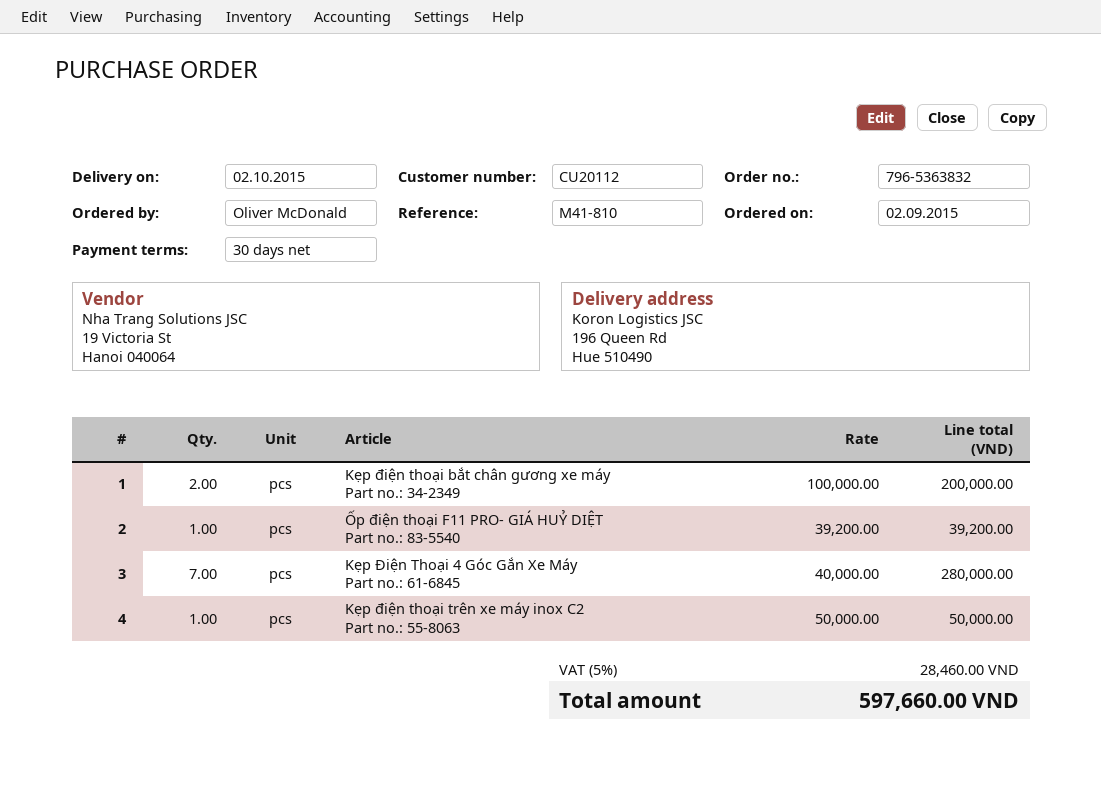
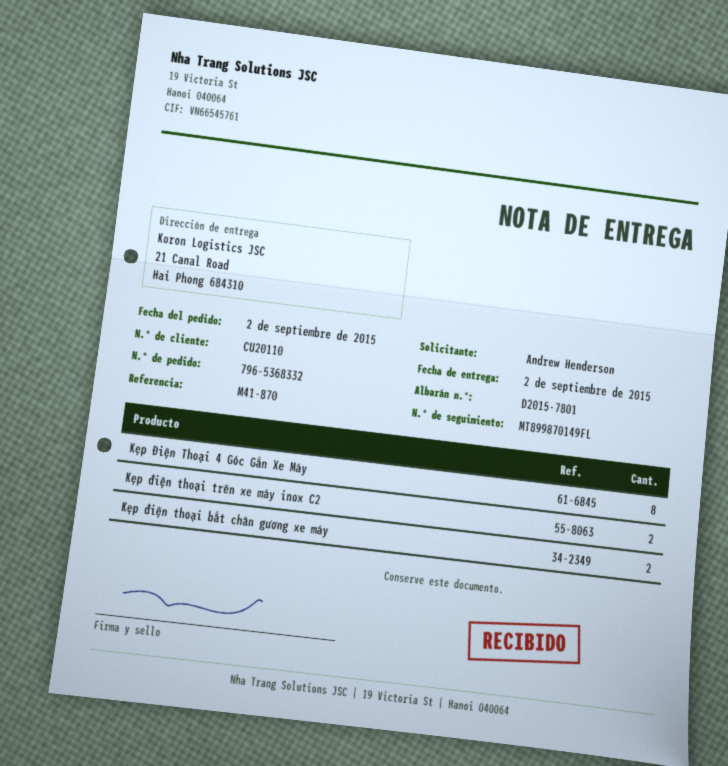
order number: 796-5363832 -> 796-5368332
delivery date: 2015-10-02 -> 2015-09-02
customer number: CU20112 -> CU20110
reference: M41-810 -> M41-870
ordered by: Oliver McDonald -> Andrew Henderson
ship to: 196 Queen Rd, Hue 510490 -> 21 Canal Road, Hai Phong 684310
Ốp điện thoại F11 PRO- GIÁ HUỶ DIỆT: 1 -> none
Kẹp Điện Thoại 4 Góc Gắn Xe Máy: 7 -> 8
Kẹp điện thoại trên xe máy inox C2: 1 -> 2

